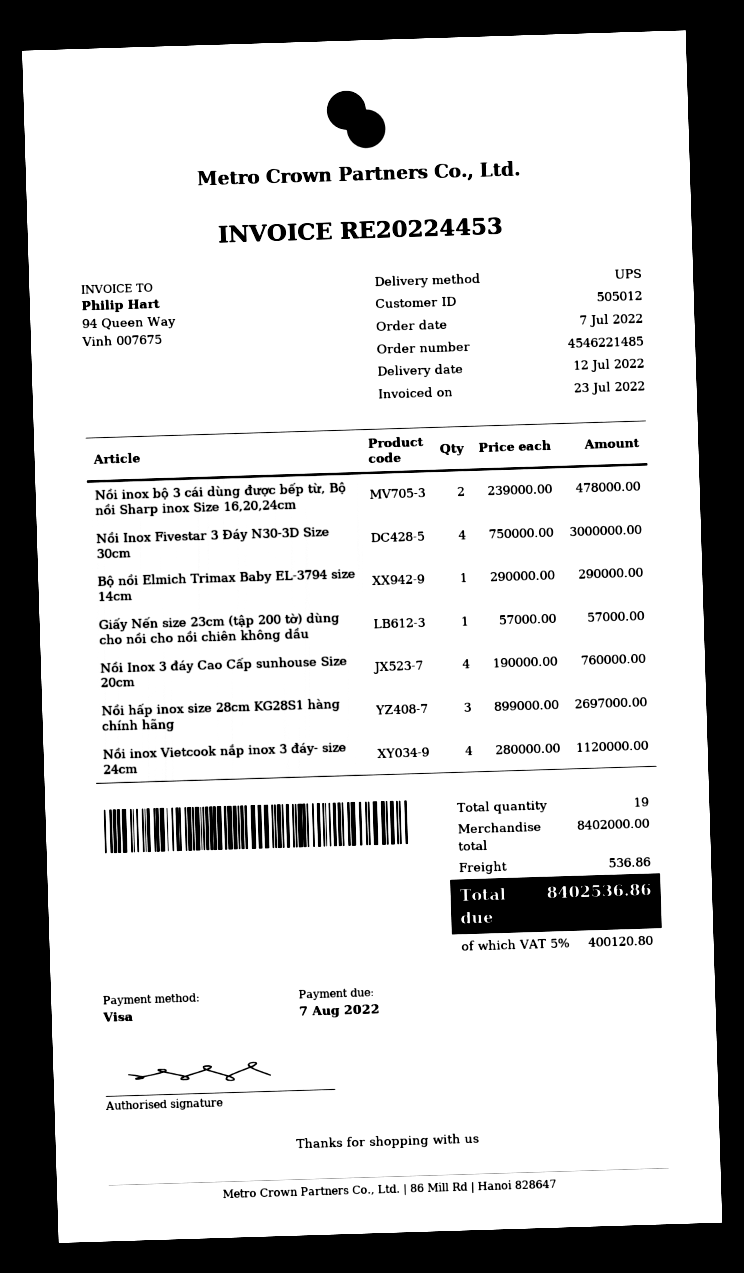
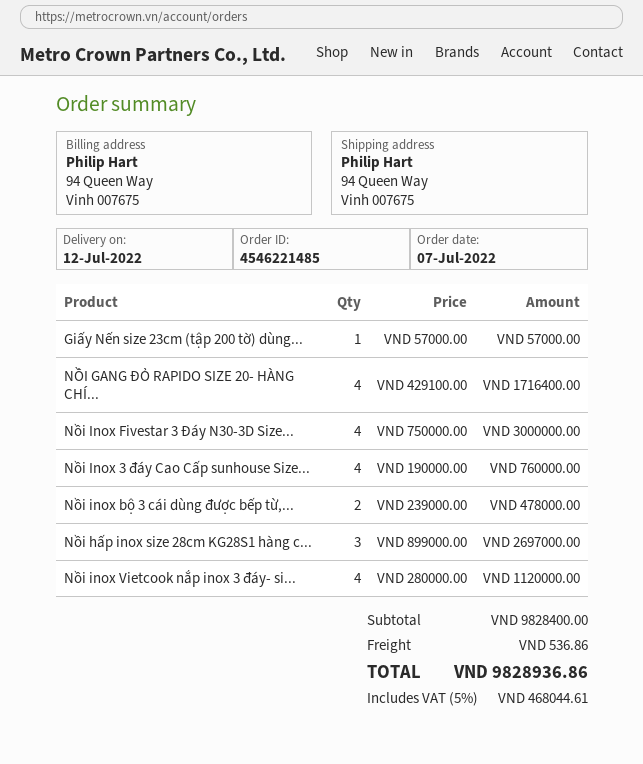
Bộ nồi Elmich Trimax Baby EL-3794 size 14cm: 1 x 290000.00 = 290000.00 -> none
NỒI GANG ĐỎ RAPIDO SIZE 20- HÀNG CHÍ...: none -> 4 x 429100.00 = 1716400.00
subtotal: 8402000.00 -> 9828400.00
tax: 5% = 400120.80 -> 5% = 468044.61
total: 8402536.86 -> 9828936.86

